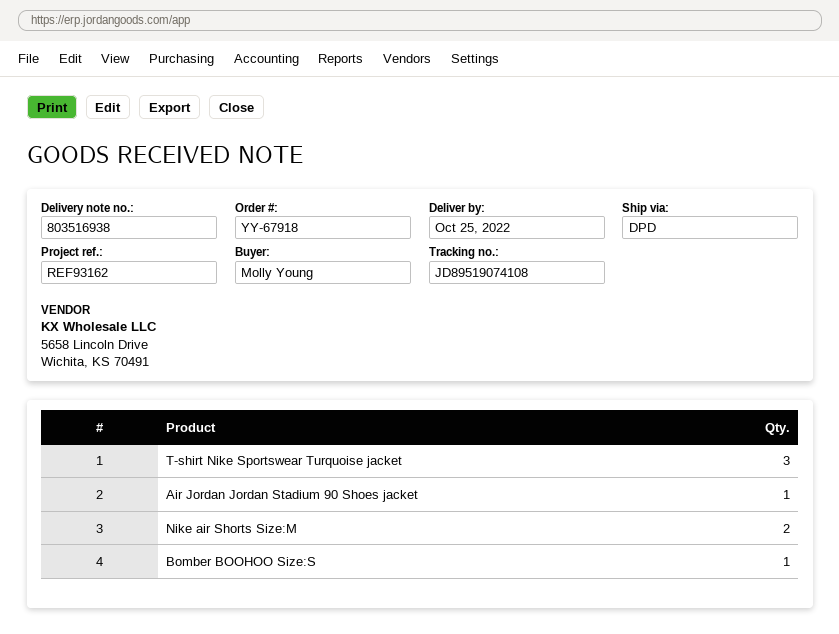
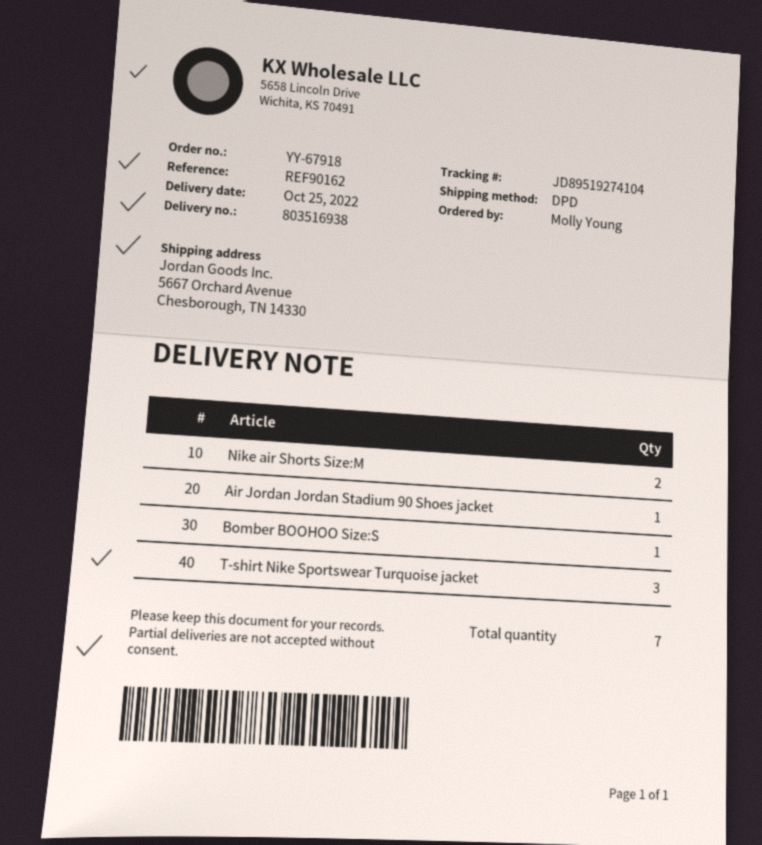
reference: REF93162 -> REF90162
tracking number: JD89519074108 -> JD89519274104

